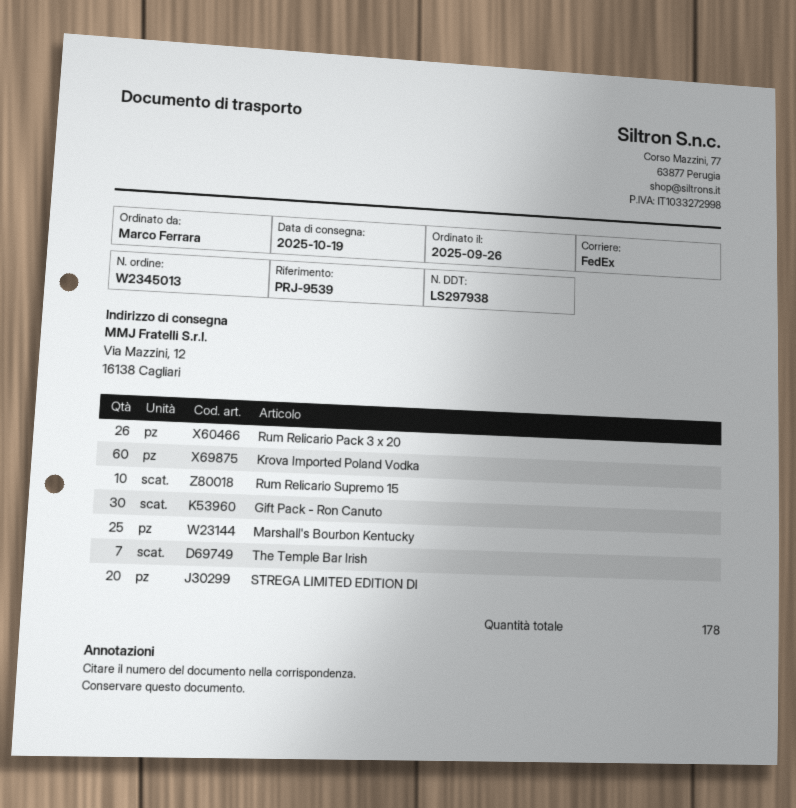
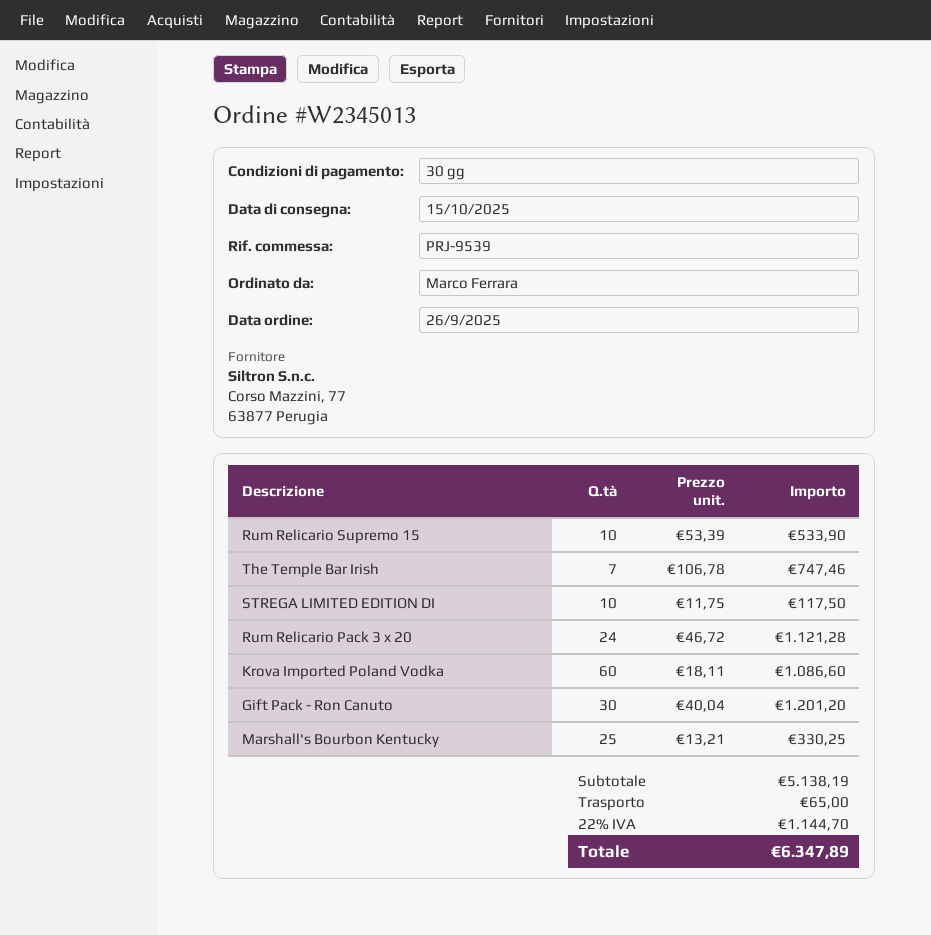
delivery date: 2025-10-19 -> 2025-10-15
Rum Relicario Pack 3 x 20: 26 -> 24
STREGA LIMITED EDITION DI: 20 -> 10

